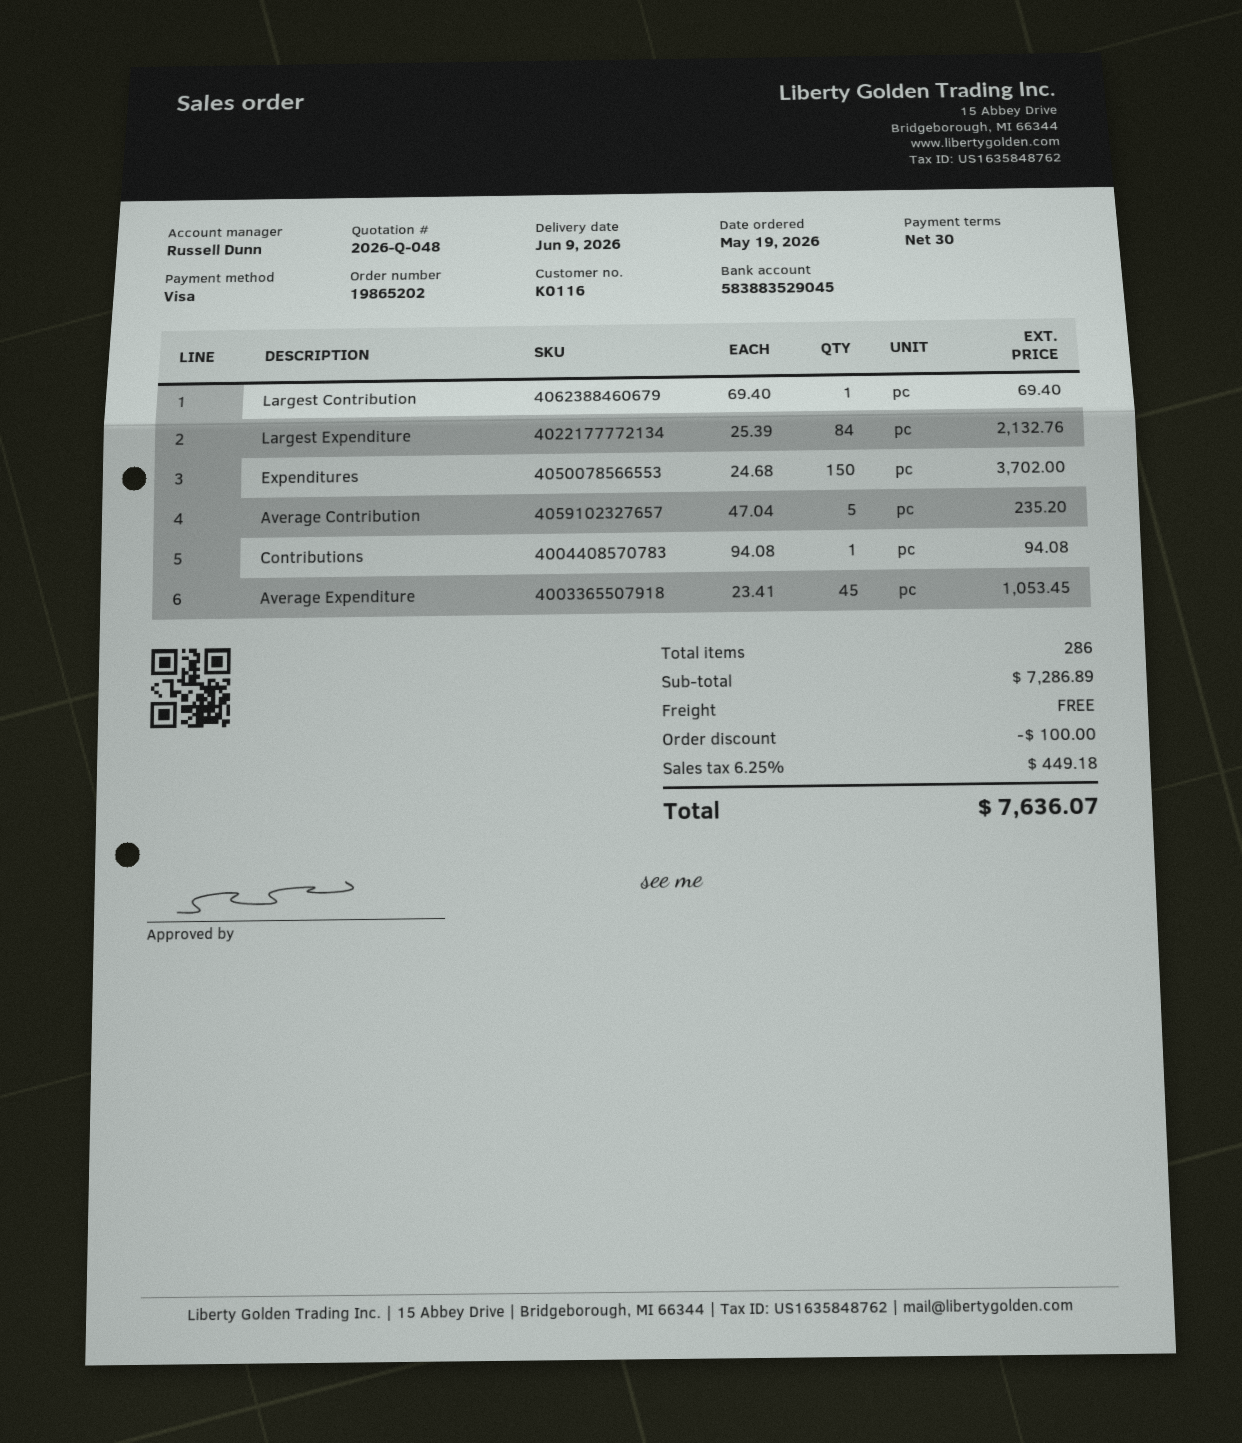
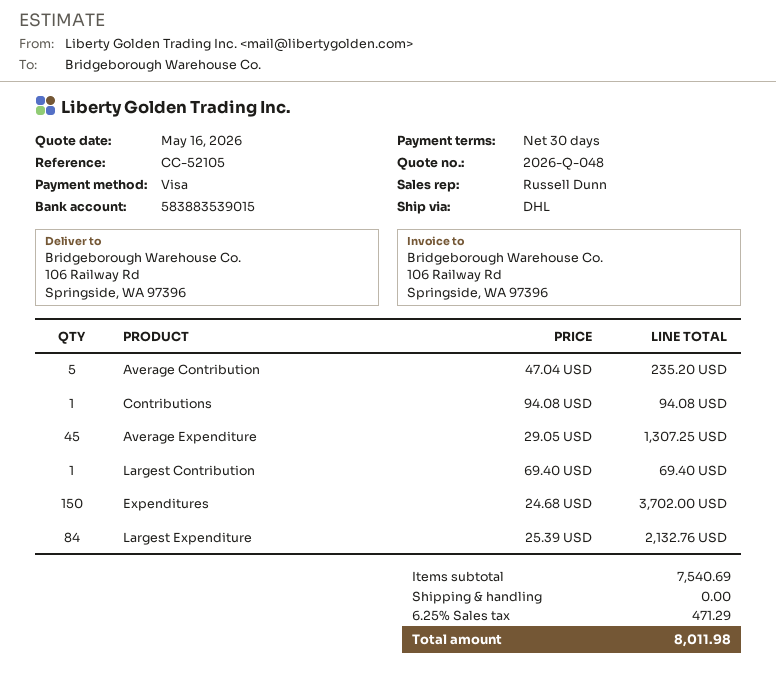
bank account: 583883529045 -> 583883539015
Average Expenditure: 45 x 23.41 = 1053.45 -> 45 x 29.05 = 1307.25
subtotal: 7286.89 -> 7540.69
discount: 100.00 -> none
tax: 6.25% = 449.18 -> 6.25% = 471.29
total: 7636.07 -> 8011.98

